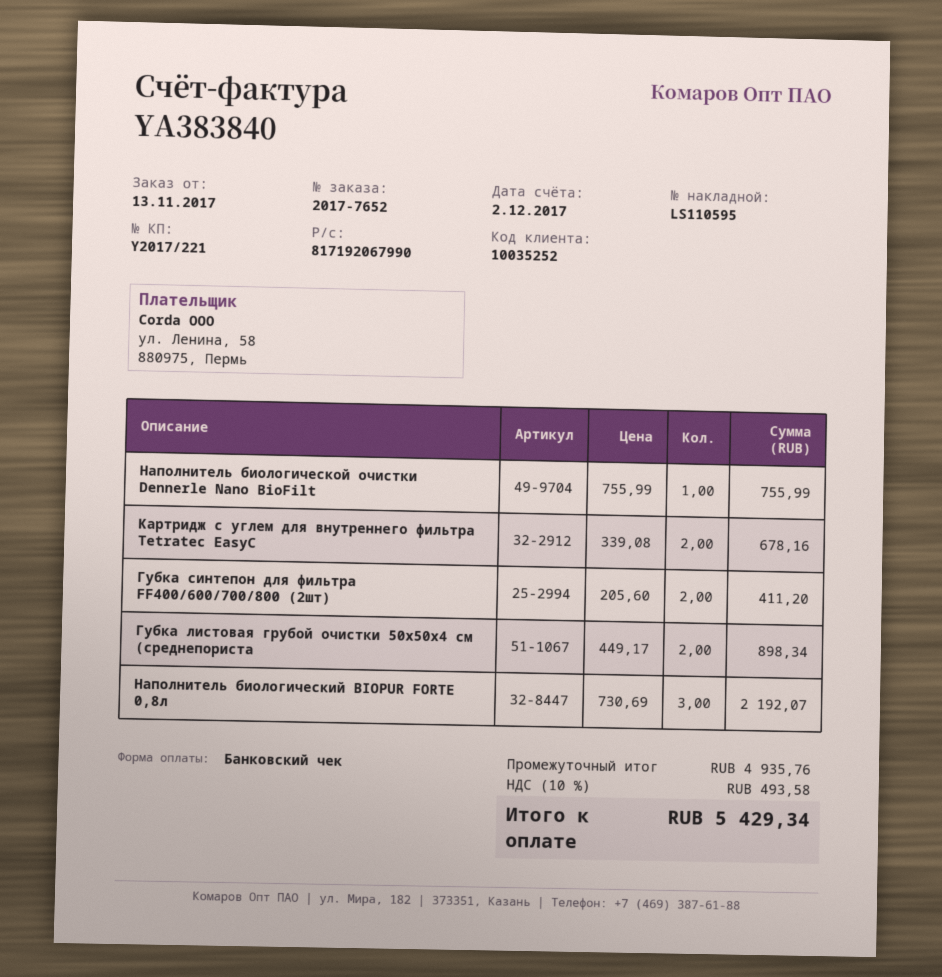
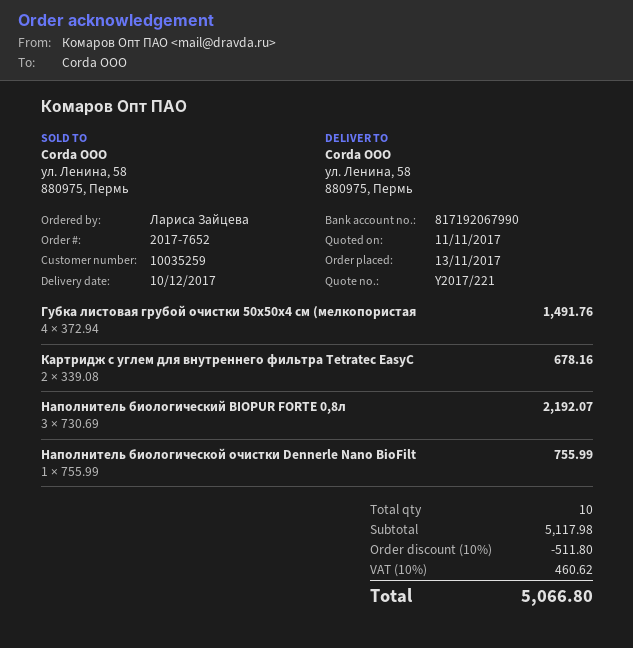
customer number: 10035252 -> 10035259
Губка синтепон для фильтра FF400/600/700/800 (2шт): 2 x 205.60 = 411.20 -> none
Губка листовая грубой очистки 50x50x4 см (среднепориста: 2 x 449.17 = 898.34 -> none
Губка листовая грубой очистки 50x50x4 см (мелкопористая: none -> 4 x 372.94 = 1491.76
subtotal: 4935.76 -> 5117.98
discount: none -> 10% = 511.80
tax: 10% = 493.58 -> 10% = 460.62
total: 5429.34 -> 5066.80

